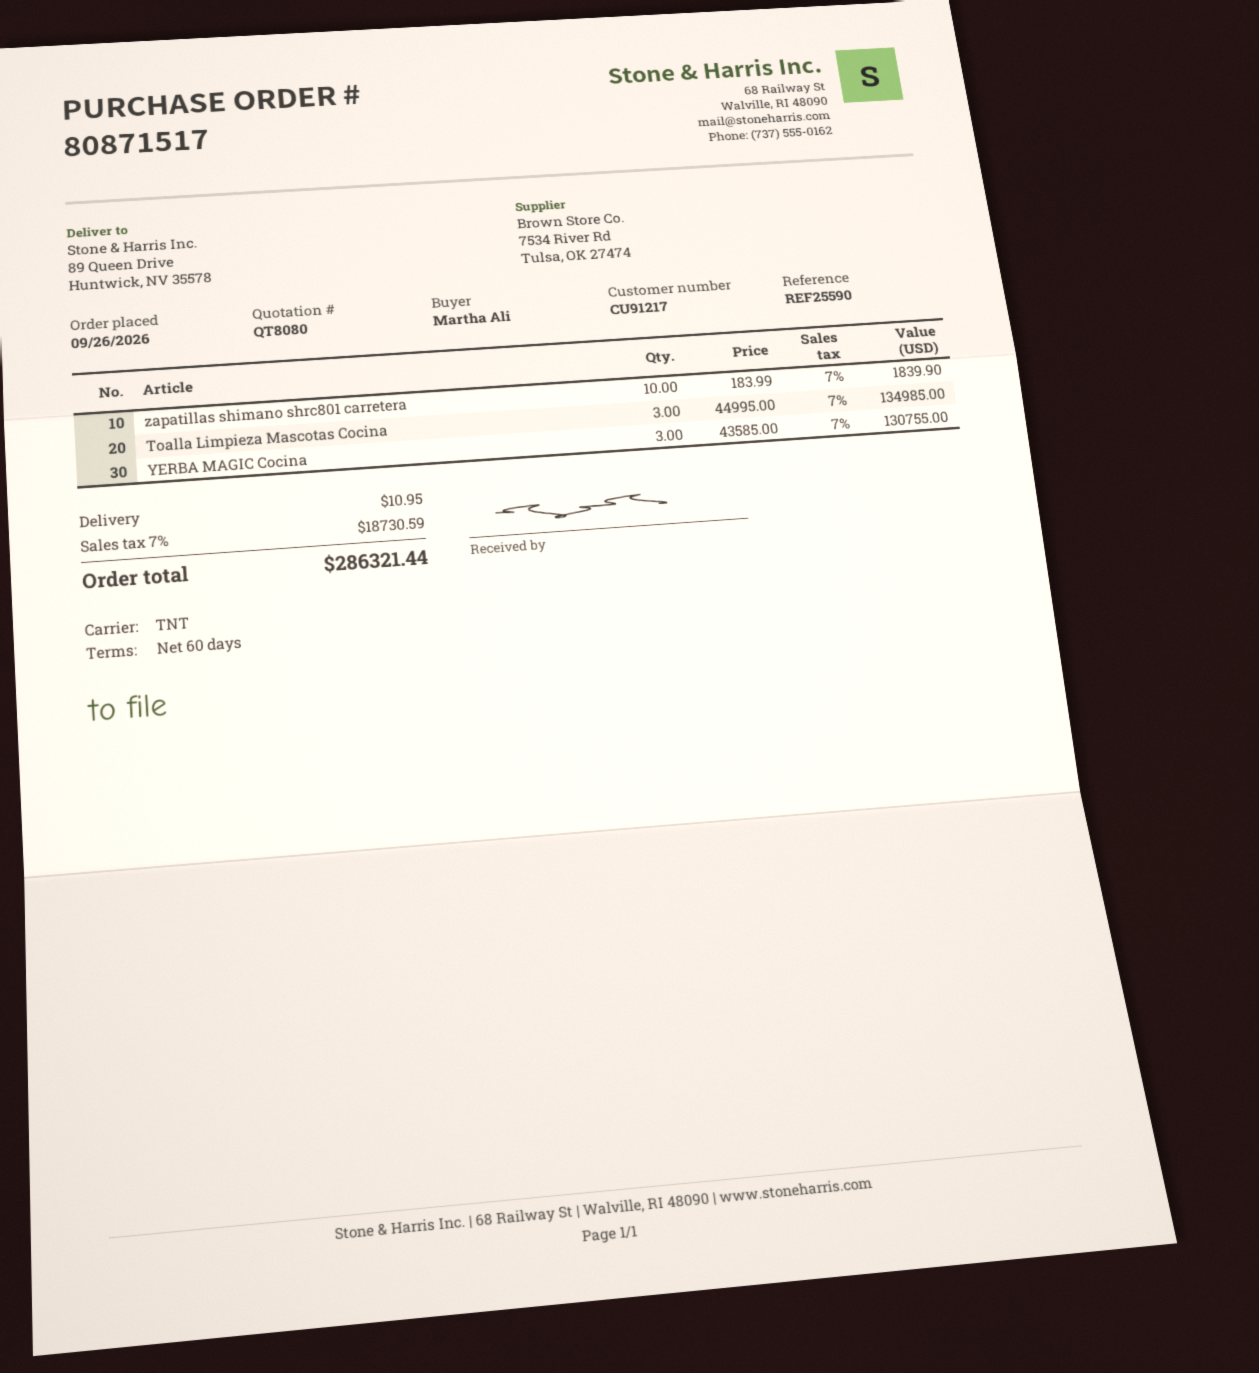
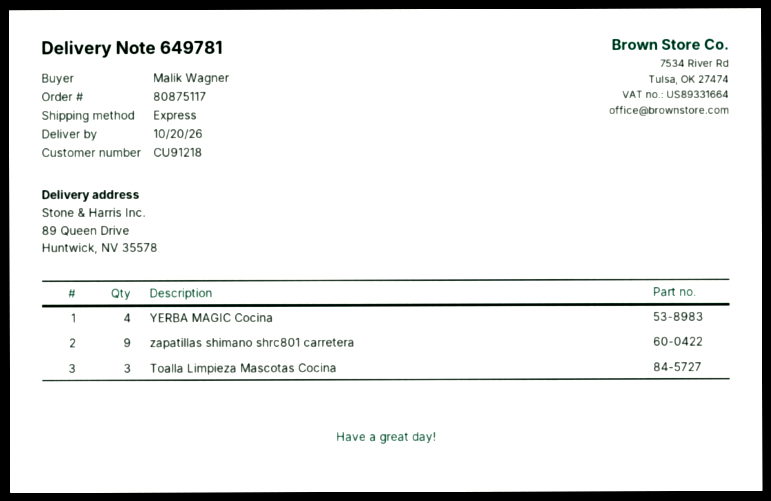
order number: 80871517 -> 80875117
customer number: CU91217 -> CU91218
ordered by: Martha Ali -> Malik Wagner
shipping method: TNT -> express
zapatillas shimano shrc801 carretera: 10 -> 9
YERBA MAGIC Cocina: 3 -> 4

